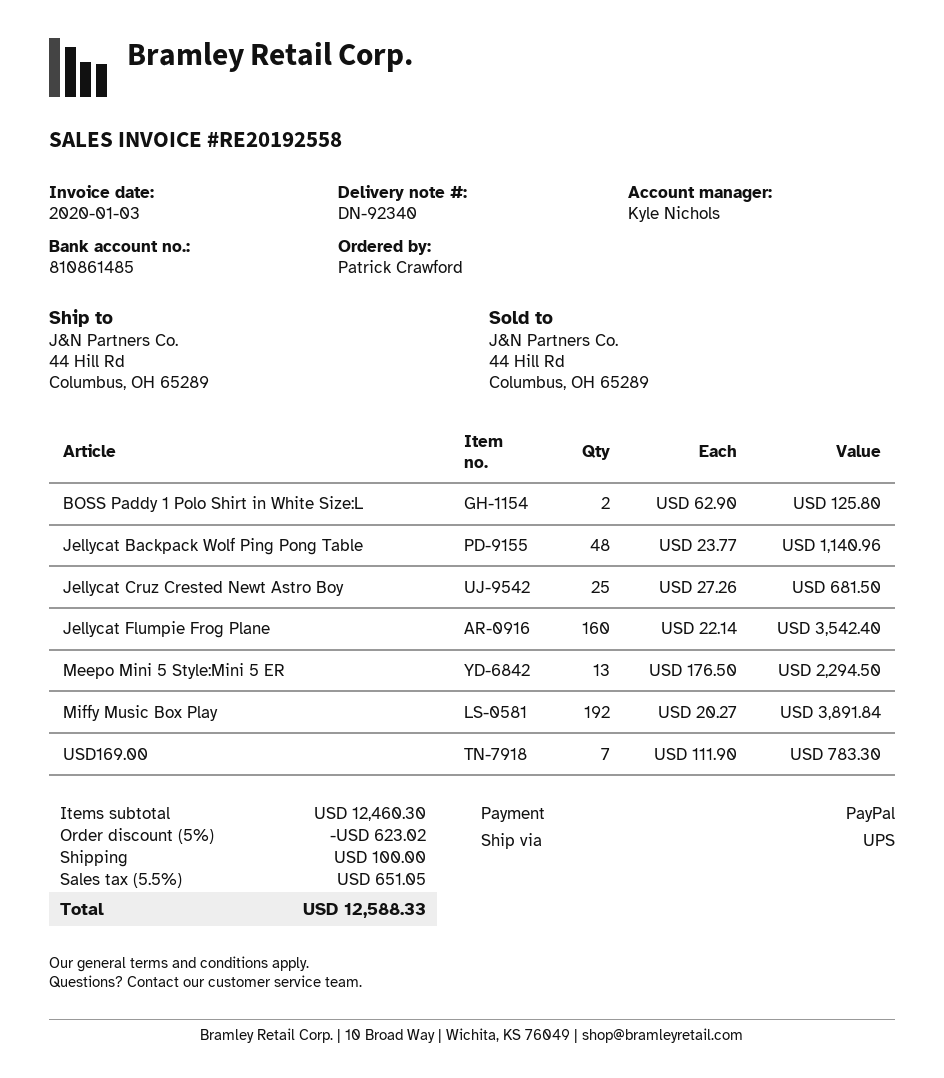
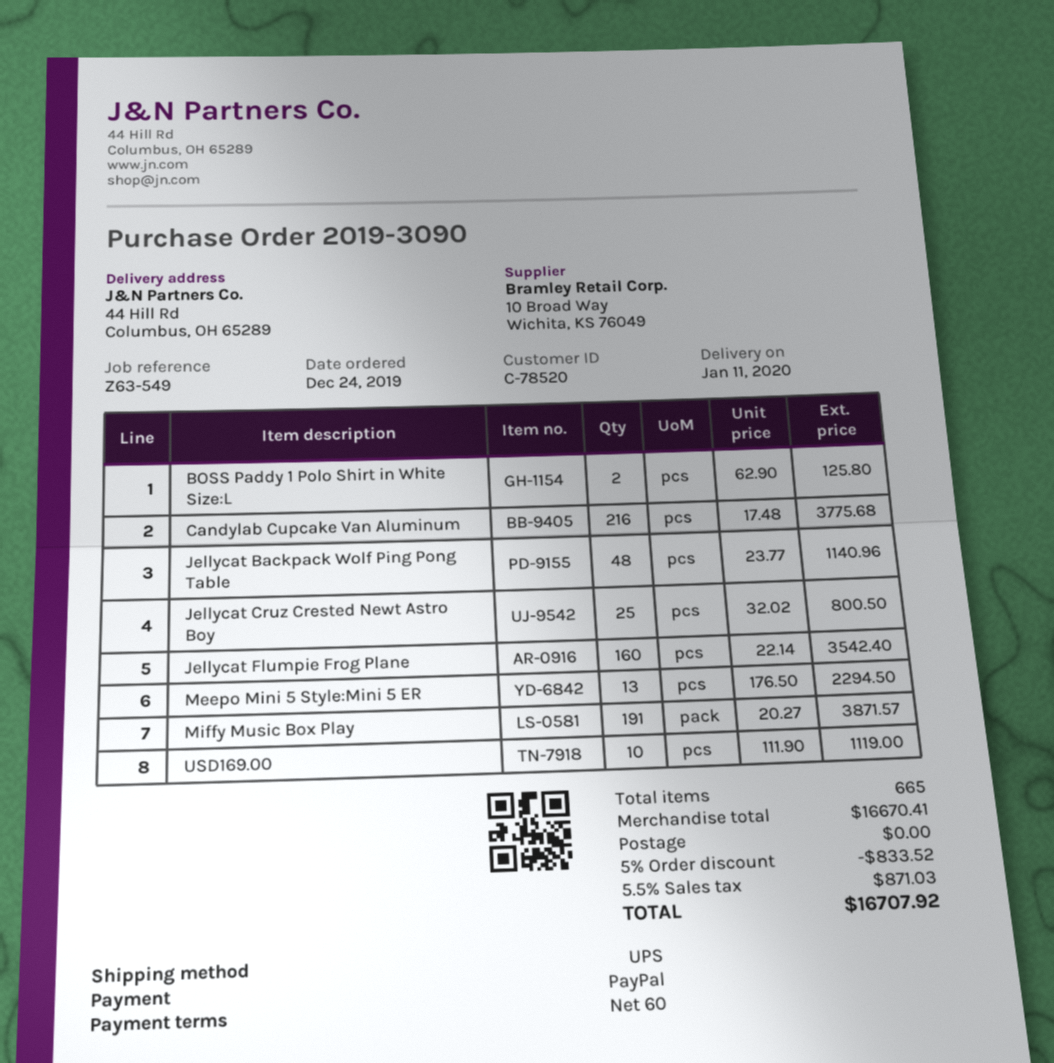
Jellycat Cruz Crested Newt Astro Boy: 25 x 27.26 = 681.50 -> 25 x 32.02 = 800.50
Miffy Music Box Play: 192 x 20.27 = 3891.84 -> 191 x 20.27 = 3871.57
USD169.00: 7 x 111.90 = 783.30 -> 10 x 111.90 = 1119.00
Candylab Cupcake Van Aluminum: none -> 216 x 17.48 = 3775.68
subtotal: 12460.30 -> 16670.41
discount: 5% = 623.02 -> 5% = 833.52
shipping: 100.00 -> 0.00
tax: 5.5% = 651.05 -> 5.5% = 871.03
total: 12588.33 -> 16707.92

